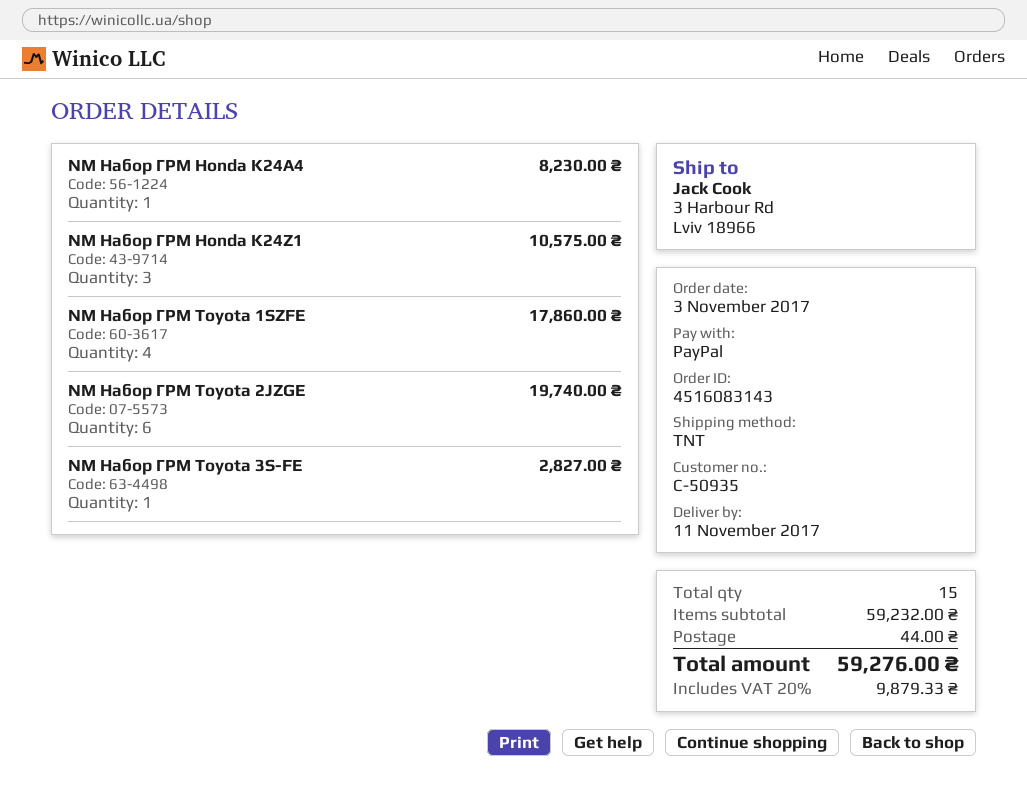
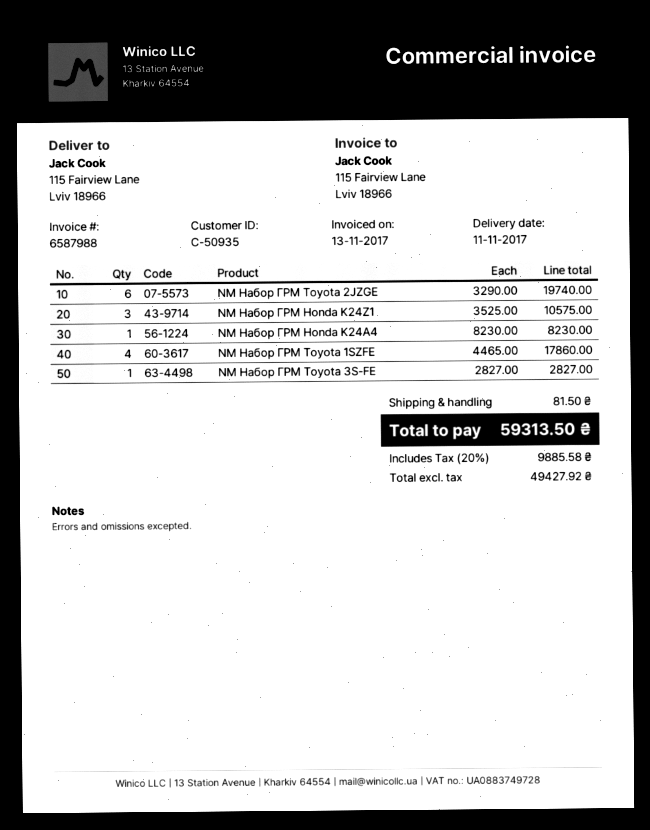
ship to: 3 Harbour Rd, Lviv 18966 -> 115 Fairview Lane, Lviv 18966
shipping: 44.00 -> 81.50
tax: 20% = 9879.33 -> 20% = 9885.58
total: 59276.00 -> 59313.50

